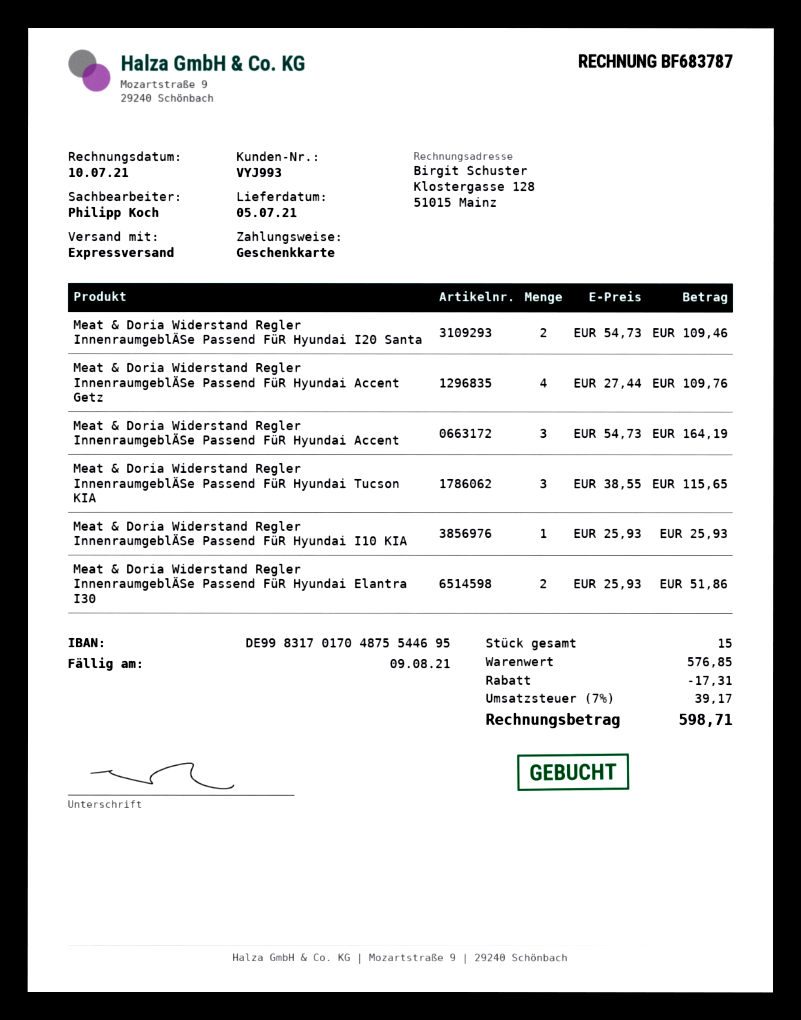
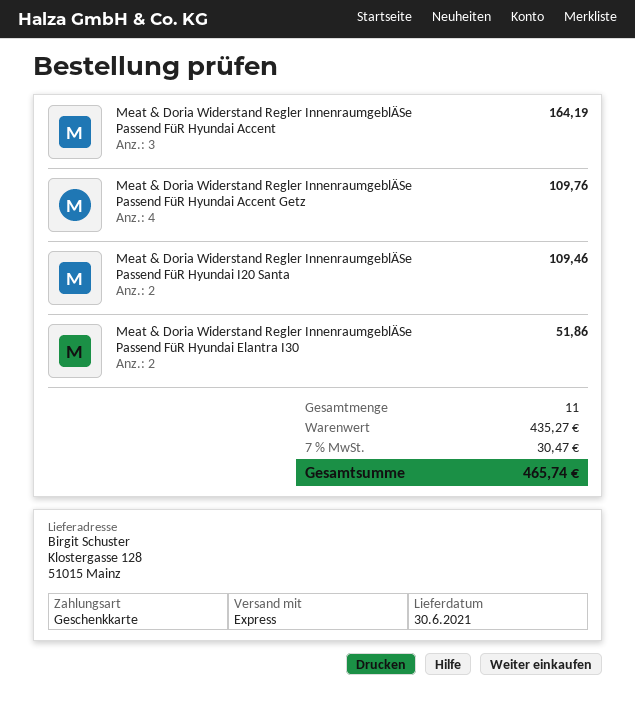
delivery date: 2021-07-05 -> 2021-06-30
Meat & Doria Widerstand Regler InnenraumgeblÄSe Passend FüR Hyundai Tucson KIA: 3 for 115.65 -> none
Meat & Doria Widerstand Regler InnenraumgeblÄSe Passend FüR Hyundai I10 KIA: 1 for 25.93 -> none
total quantity: 15 -> 11
subtotal: 576.85 -> 435.27
discount: 17.31 -> none
tax: 7% = 39.17 -> 7% = 30.47
total: 598.71 -> 465.74

